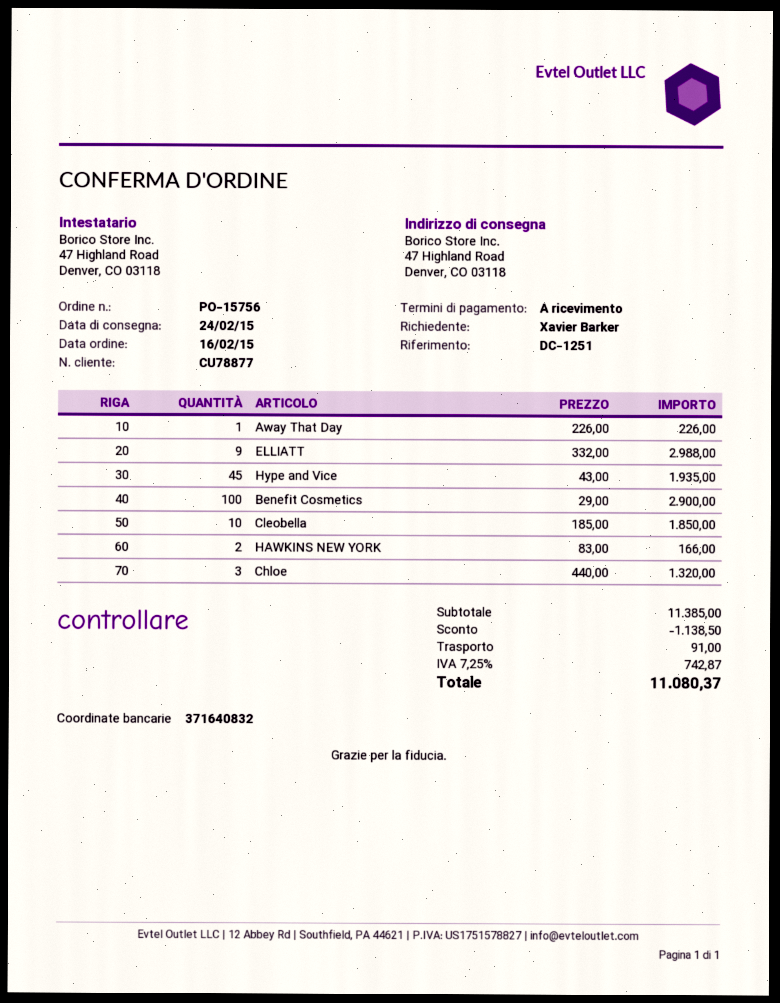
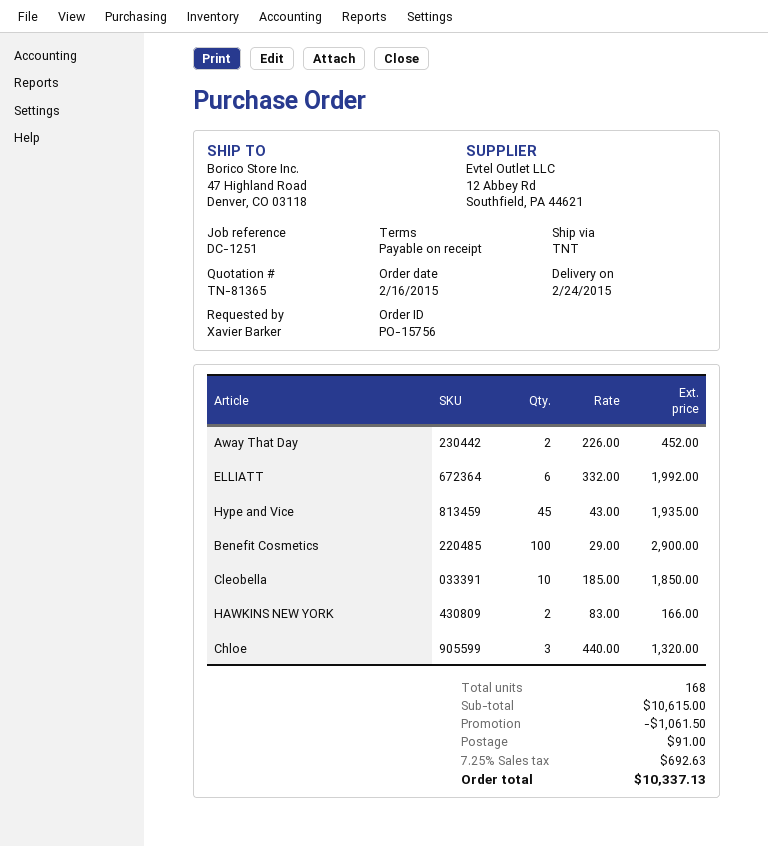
Away That Day: 1 x 226.00 = 226.00 -> 2 x 226.00 = 452.00
ELLIATT: 9 x 332.00 = 2988.00 -> 6 x 332.00 = 1992.00
subtotal: 11385.00 -> 10615.00
discount: 1138.50 -> 1061.50
tax: 7.25% = 742.87 -> 7.25% = 692.63
total: 11080.37 -> 10337.13

